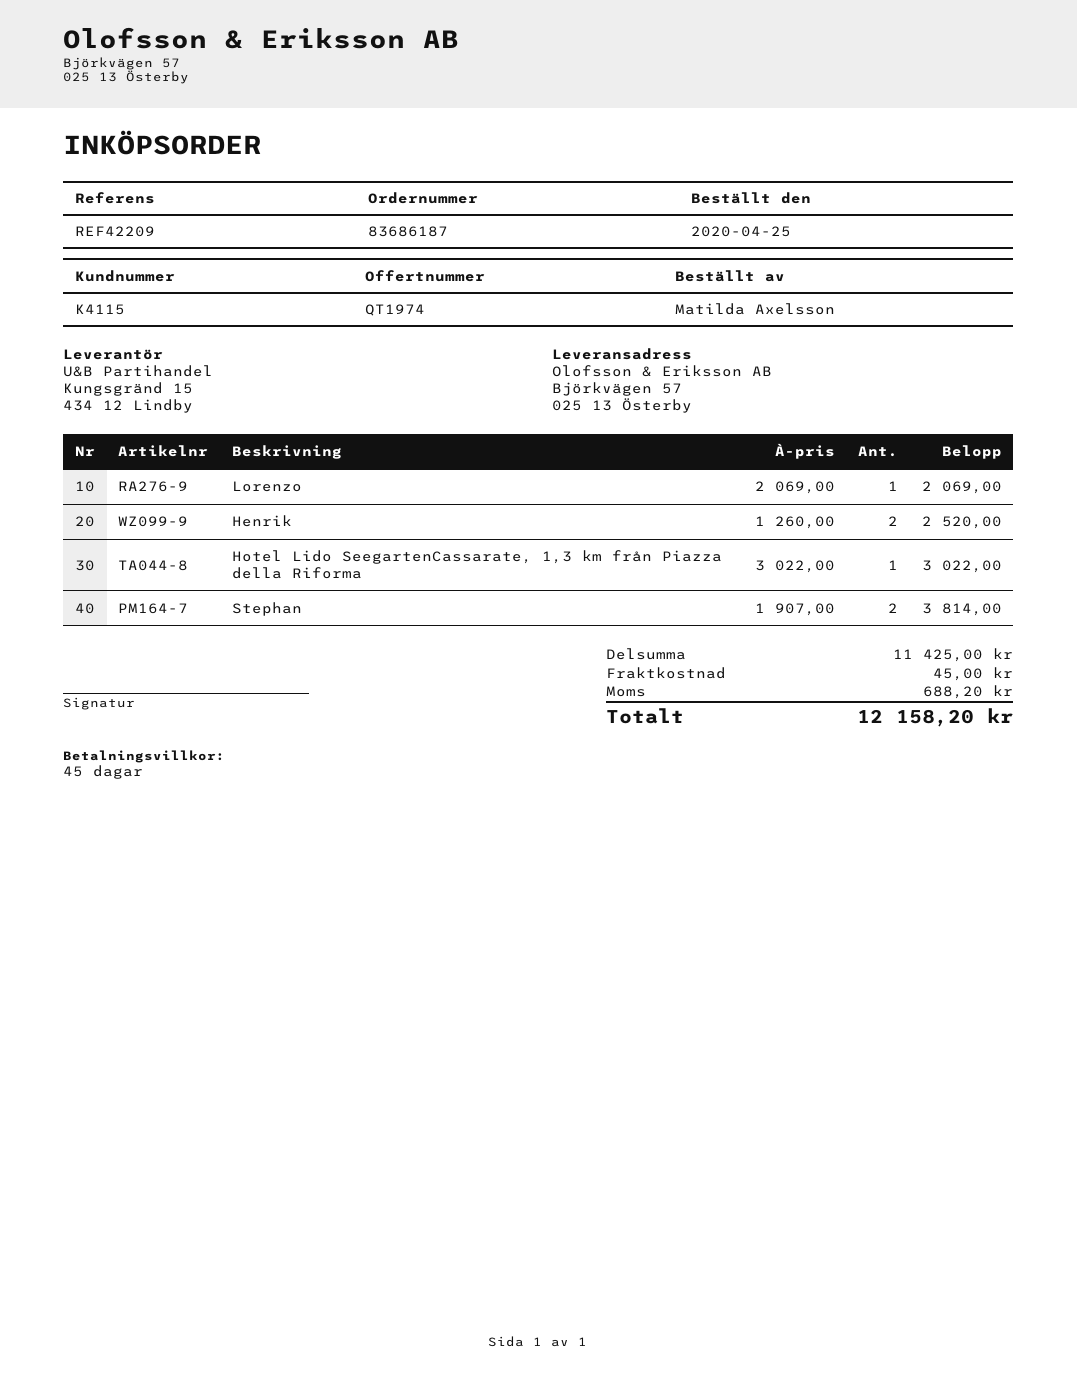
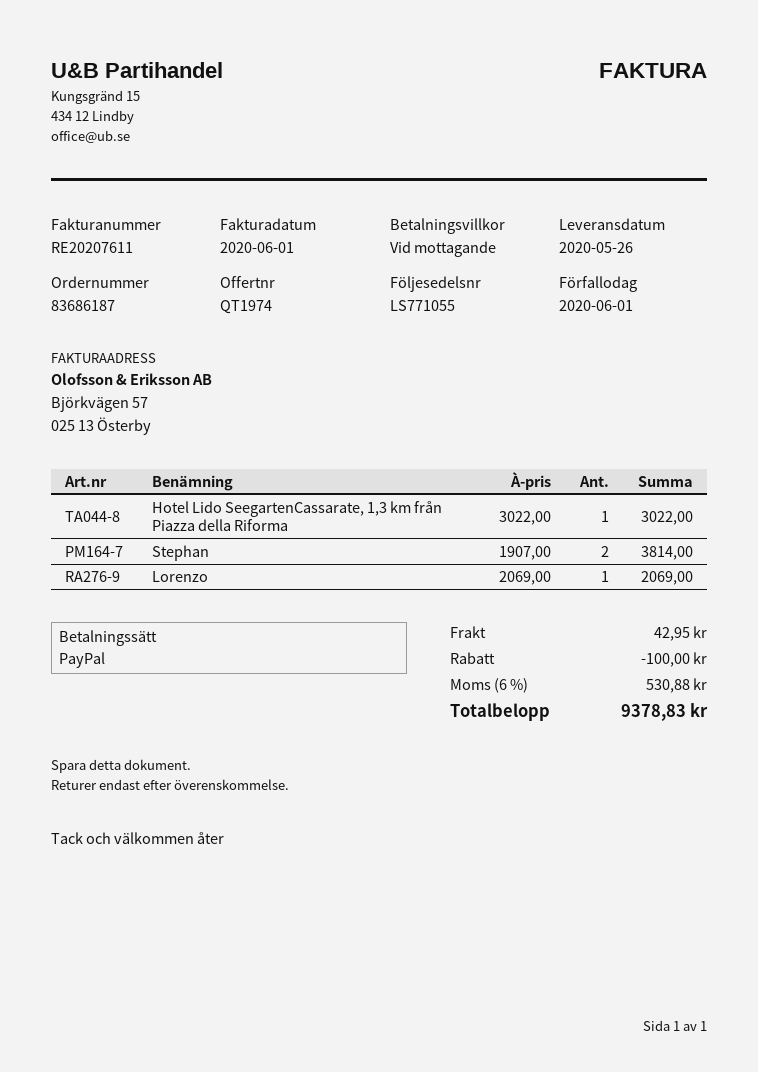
payment terms: 45 days -> on receipt
Henrik: 2 x 1260.00 = 2520.00 -> none
discount: none -> 100.00
shipping: 45.00 -> 42.95
tax: 688.20 -> 530.88
total: 12158.20 -> 9378.83

